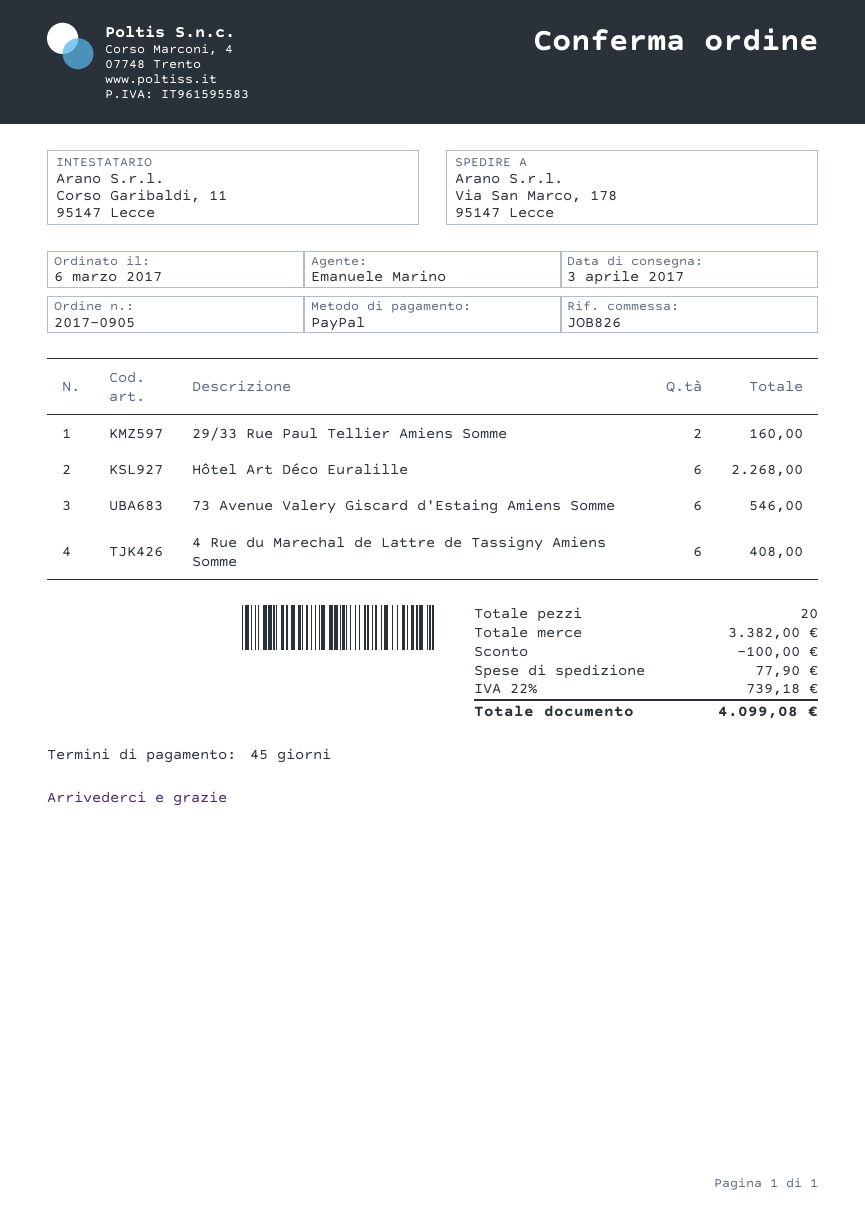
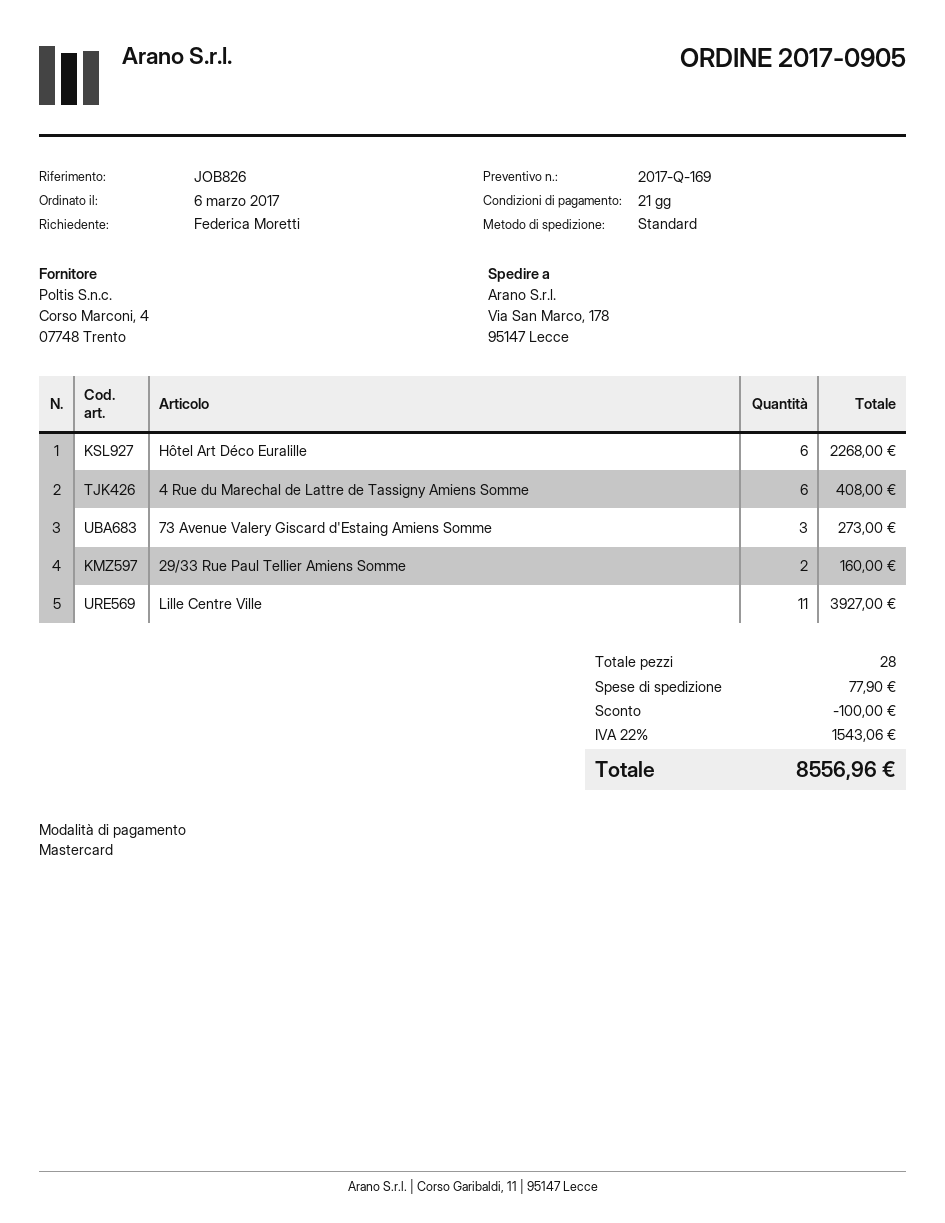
payment terms: 45 days -> 21 days
payment method: PayPal -> Mastercard
73 Avenue Valery Giscard d'Estaing Amiens Somme: 6 for 546.00 -> 3 for 273.00
Lille Centre Ville: none -> 11 for 3927.00
total quantity: 20 -> 28
tax: 22% = 739.18 -> 22% = 1543.06
total: 4099.08 -> 8556.96

